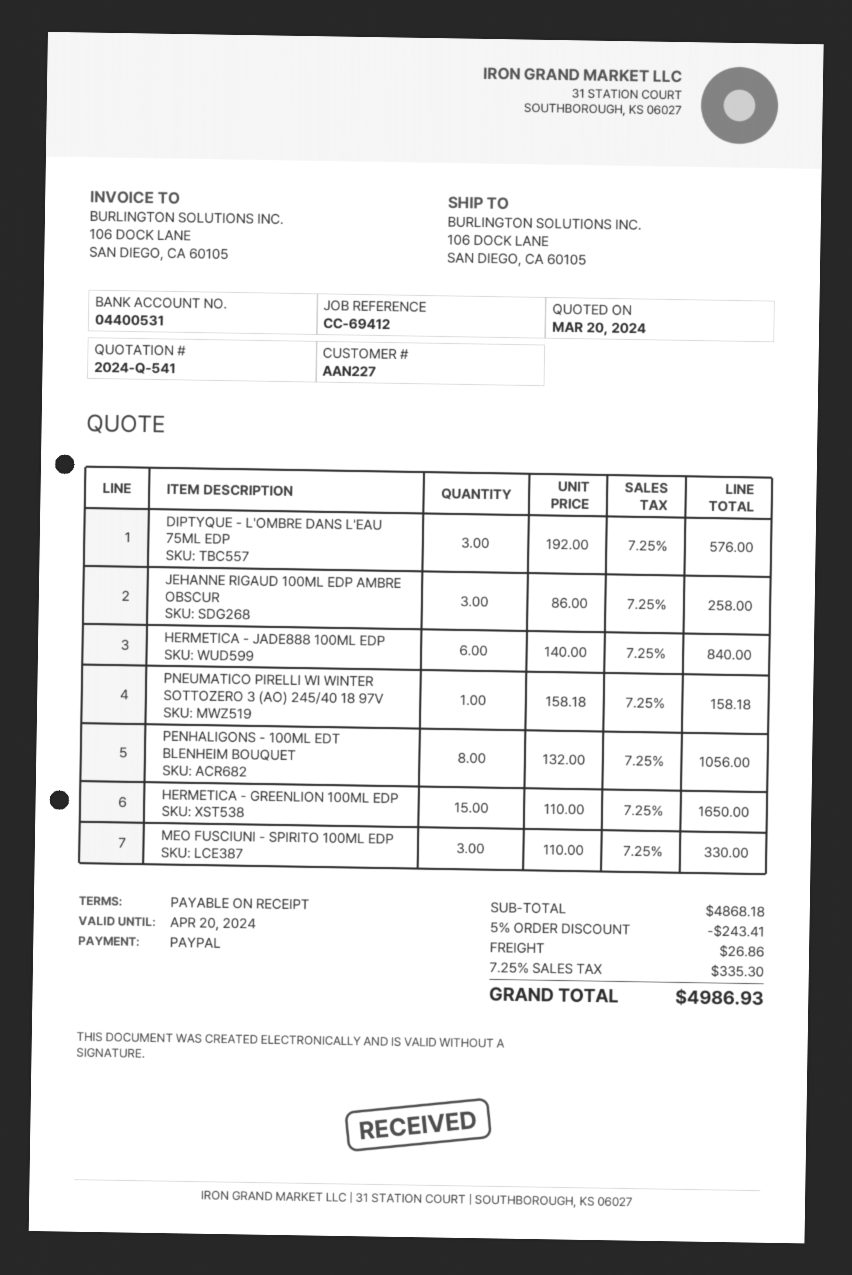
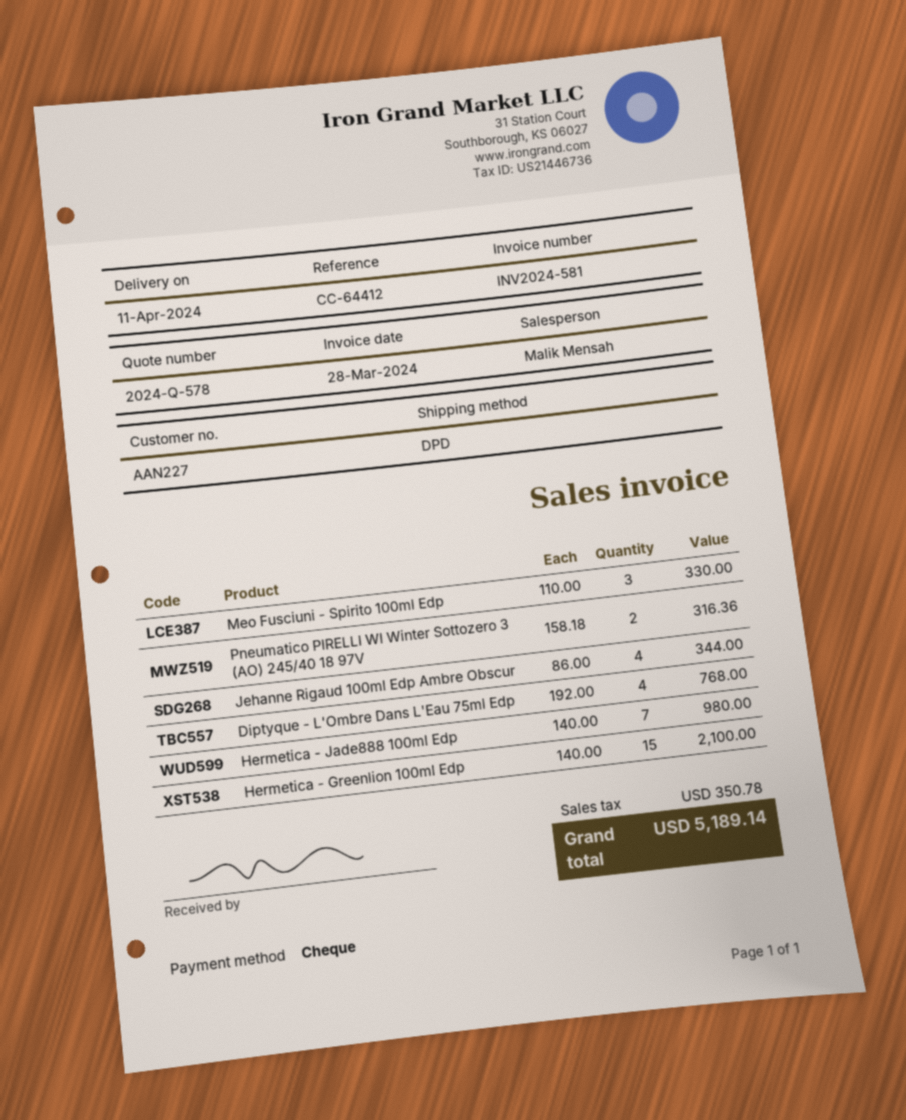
quote number: 2024-Q-541 -> 2024-Q-578
reference: CC-69412 -> CC-64412
payment method: PayPal -> cheque
DIPTYQUE - L'OMBRE DANS L'EAU 75ML EDP: 3 x 192.00 = 576.00 -> 4 x 192.00 = 768.00
JEHANNE RIGAUD 100ML EDP AMBRE OBSCUR: 3 x 86.00 = 258.00 -> 4 x 86.00 = 344.00
HERMETICA - JADE888 100ML EDP: 6 x 140.00 = 840.00 -> 7 x 140.00 = 980.00
PNEUMATICO PIRELLI WI WINTER SOTTOZERO 3 (AO) 245/40 18 97V: 1 x 158.18 = 158.18 -> 2 x 158.18 = 316.36
PENHALIGONS - 100ML EDT BLENHEIM BOUQUET: 8 x 132.00 = 1056.00 -> none
HERMETICA - GREENLION 100ML EDP: 15 x 110.00 = 1650.00 -> 15 x 140.00 = 2100.00
discount: 5% = 243.41 -> none
shipping: 26.86 -> none
tax: 335.30 -> 350.78
total: 4986.93 -> 5189.14

